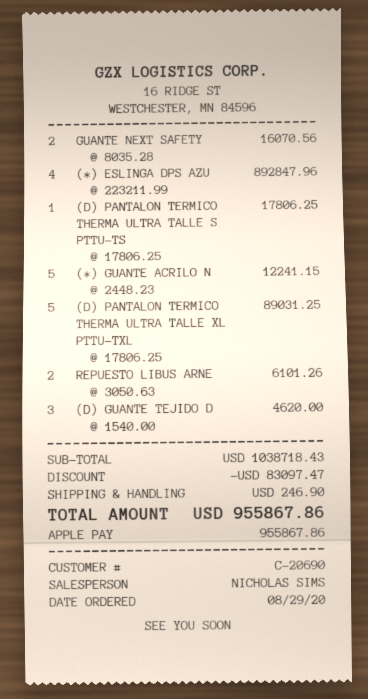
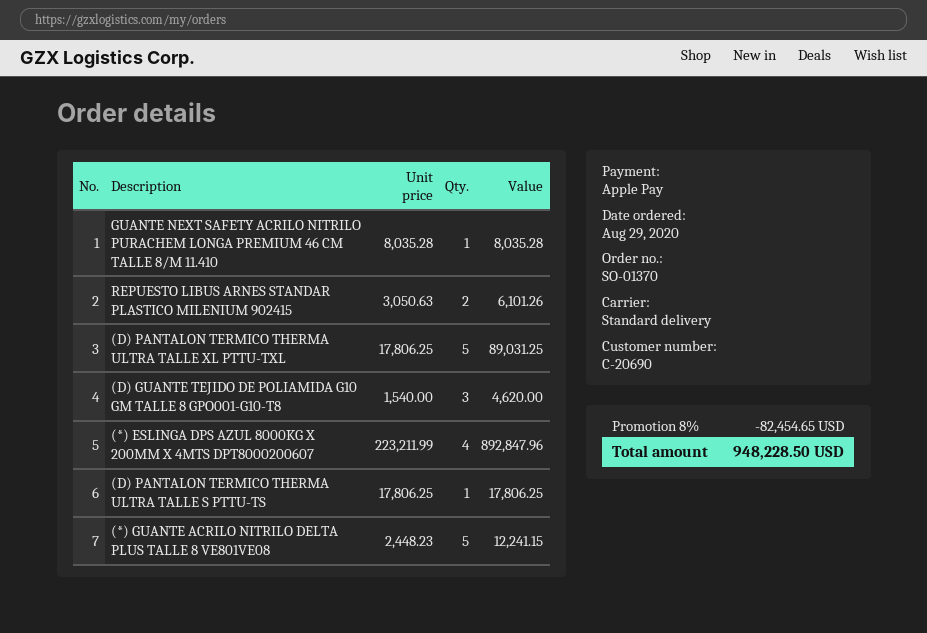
GUANTE NEXT SAFETY: 2 x 8035.28 = 16070.56 -> 1 x 8035.28 = 8035.28
discount: 83097.47 -> 82454.65
shipping: 246.90 -> none
total: 955867.86 -> 948228.50

